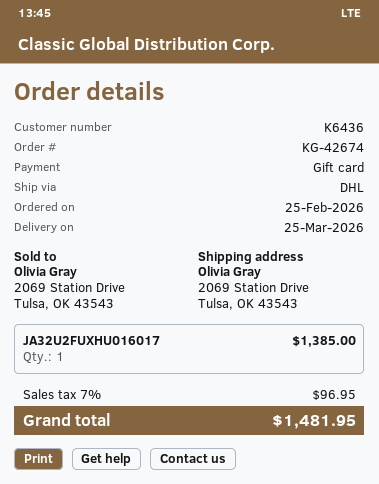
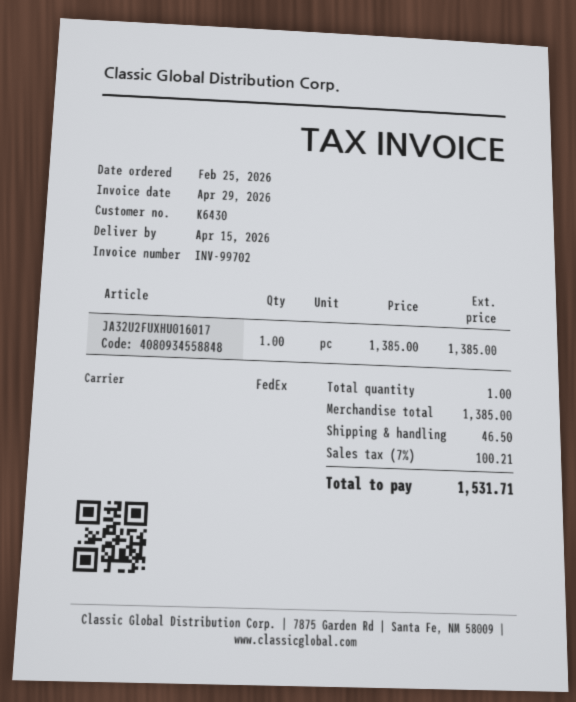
delivery date: 2026-03-25 -> 2026-04-15
customer number: K6436 -> K6430
shipping method: DHL -> FedEx
shipping: none -> 46.50
tax: 7% = 96.95 -> 7% = 100.21
total: 1481.95 -> 1531.71

